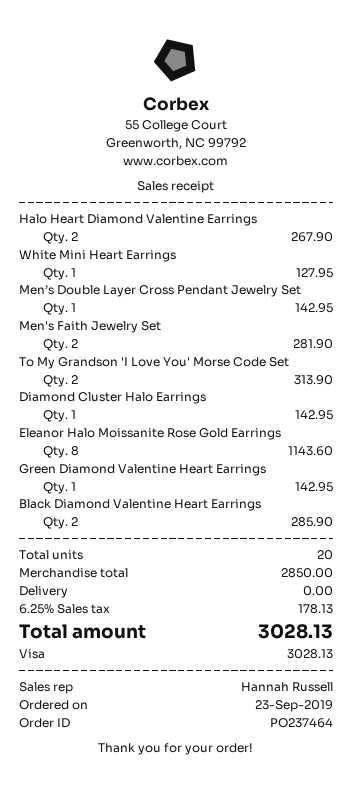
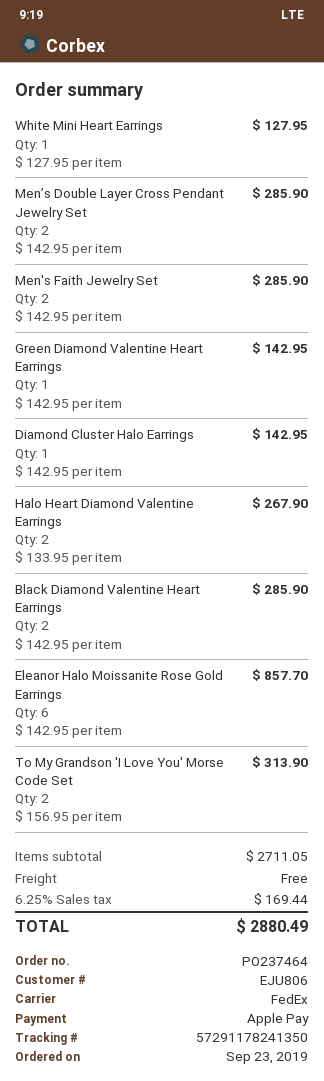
payment method: Visa -> Apple Pay
Men’s Double Layer Cross Pendant Jewelry Set: 1 for 142.95 -> 2 for 285.90
Men's Faith Jewelry Set: 2 for 281.90 -> 2 for 285.90
Eleanor Halo Moissanite Rose Gold Earrings: 8 for 1143.60 -> 6 for 857.70
subtotal: 2850.00 -> 2711.05
tax: 6.25% = 178.13 -> 6.25% = 169.44
total: 3028.13 -> 2880.49

